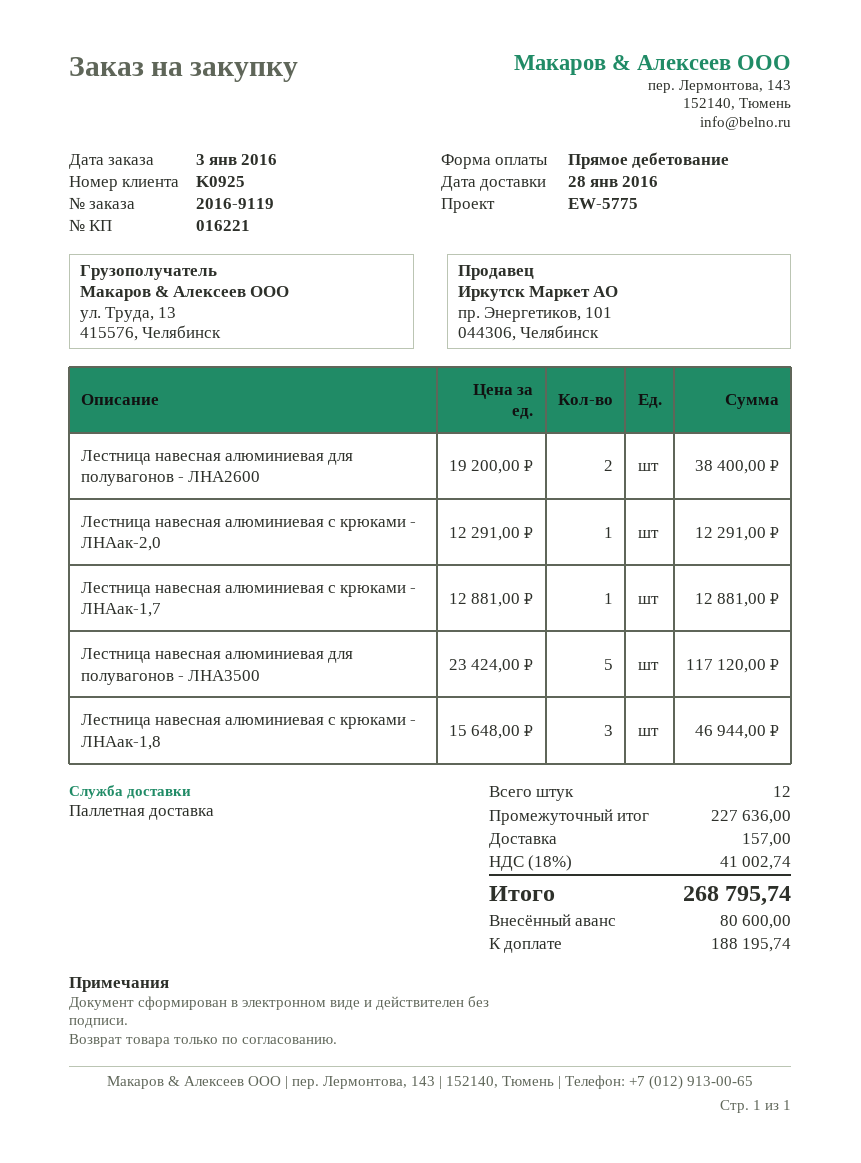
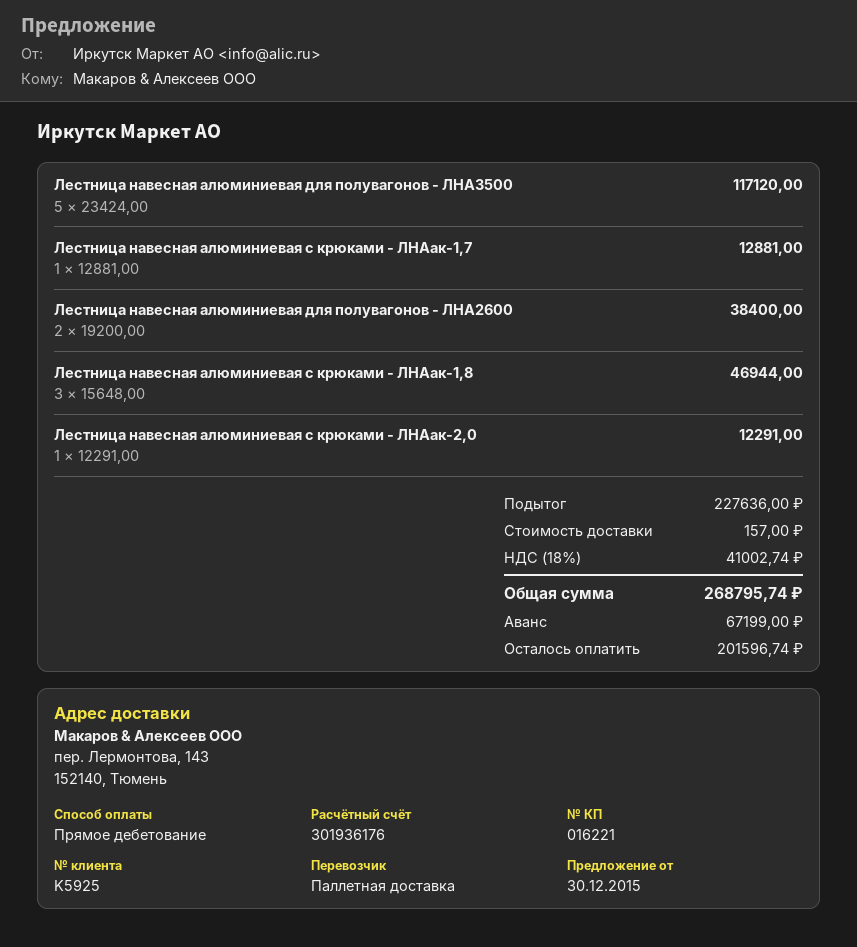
customer number: K0925 -> K5925
ship to: ул. Труда, 13, 415576, Челябинск -> пер. Лермонтова, 143, 152140, Тюмень
deposit: 80600.00 -> 67199.00
balance: 188195.74 -> 201596.74

